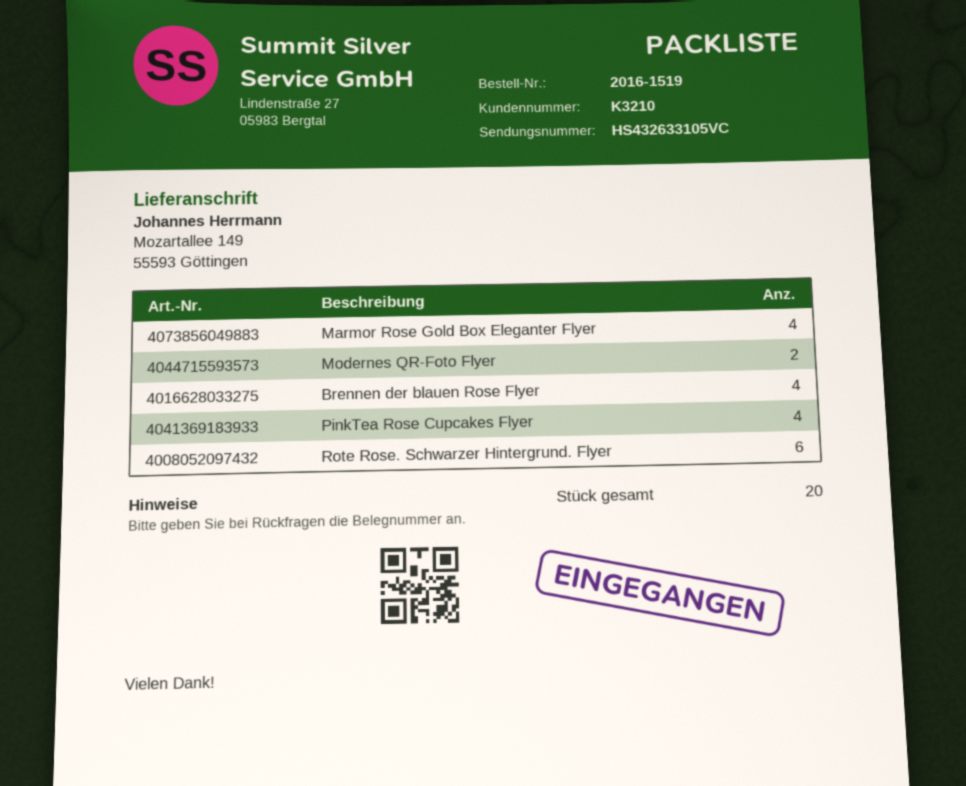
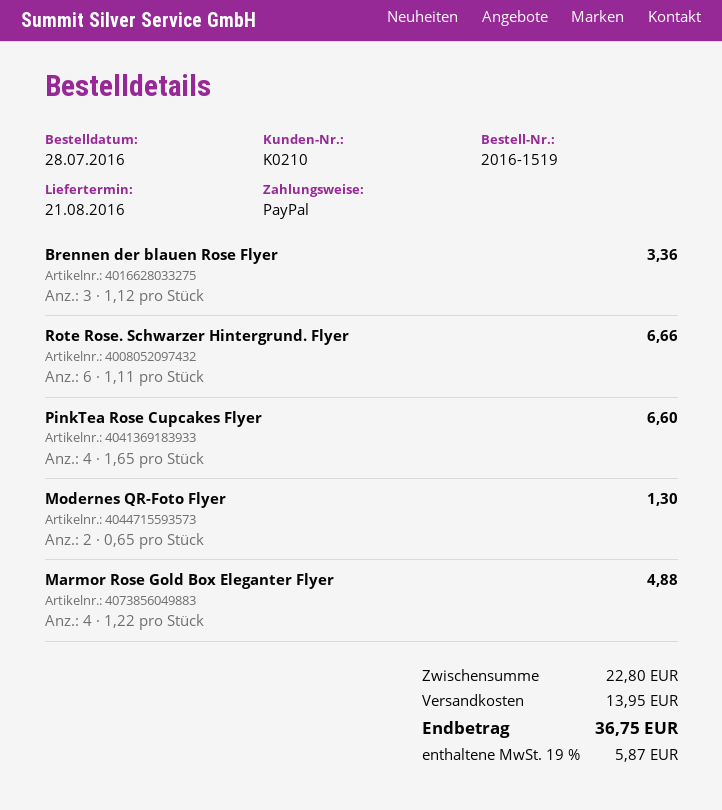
customer number: K3210 -> K0210
Brennen der blauen Rose Flyer: 4 -> 3

